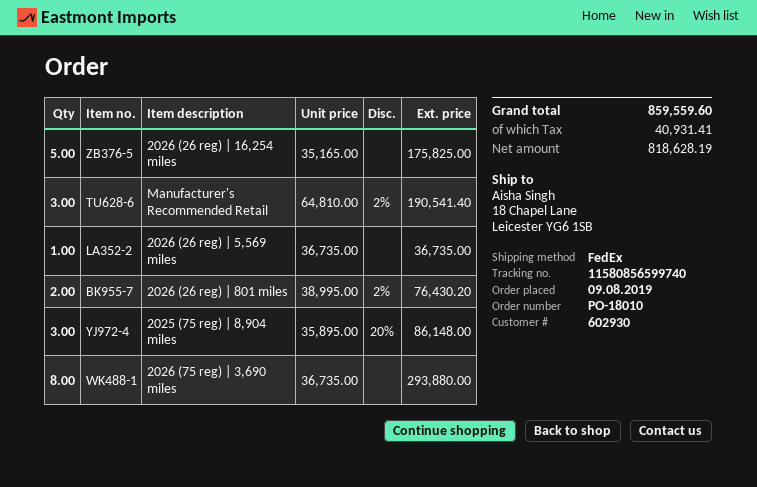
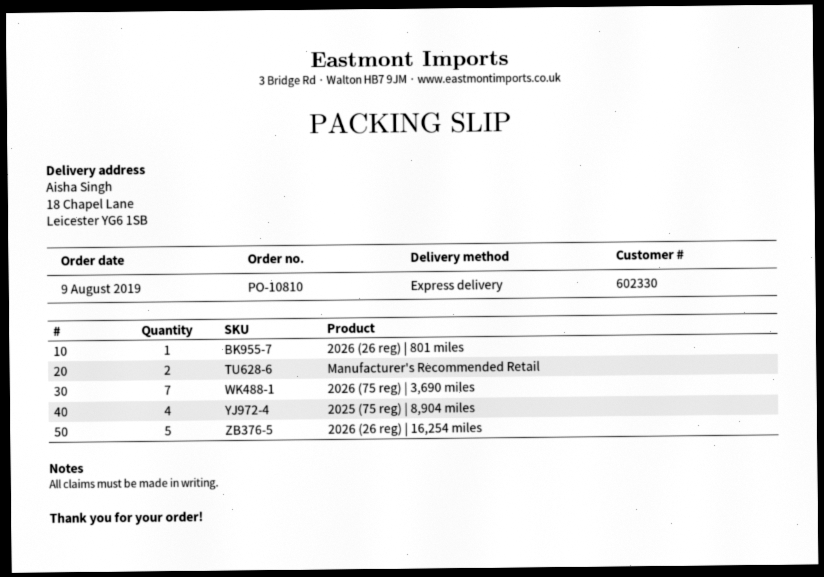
order number: PO-18010 -> PO-10810
customer number: 602930 -> 602330
shipping method: FedEx -> express
Manufacturer's Recommended Retail: 3 -> 2
2026 (26 reg) | 5,569 miles: 1 -> none
2026 (26 reg) | 801 miles: 2 -> 1
2025 (75 reg) | 8,904 miles: 3 -> 4
2026 (75 reg) | 3,690 miles: 8 -> 7

